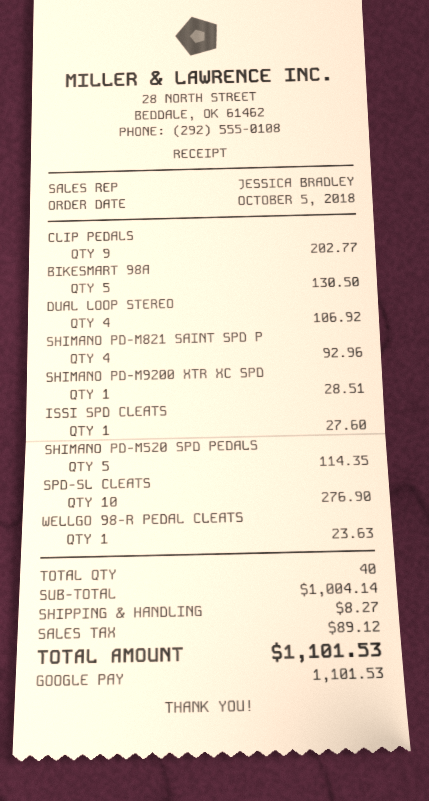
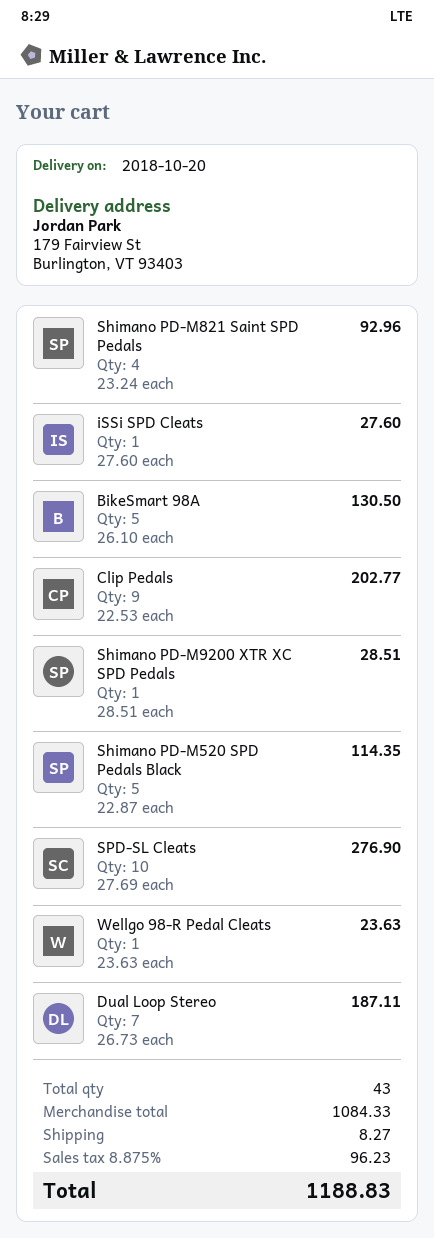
DUAL LOOP STEREO: 4 for 106.92 -> 7 for 187.11
total quantity: 40 -> 43
subtotal: 1004.14 -> 1084.33
tax: 89.12 -> 96.23
total: 1101.53 -> 1188.83

